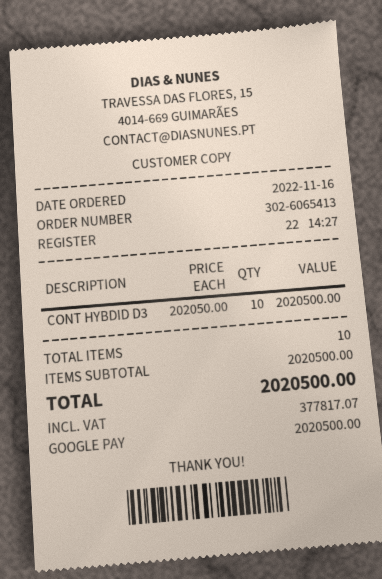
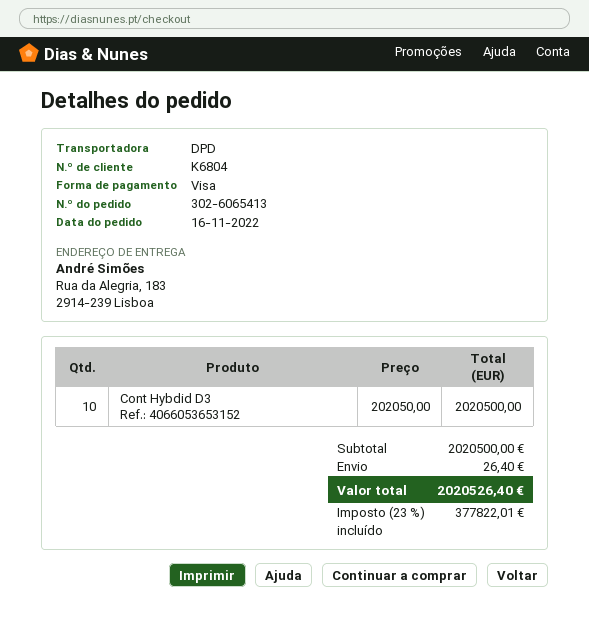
payment method: Google Pay -> Visa
shipping: none -> 26.40
tax: 377817.07 -> 377822.01
total: 2020500.00 -> 2020526.40

